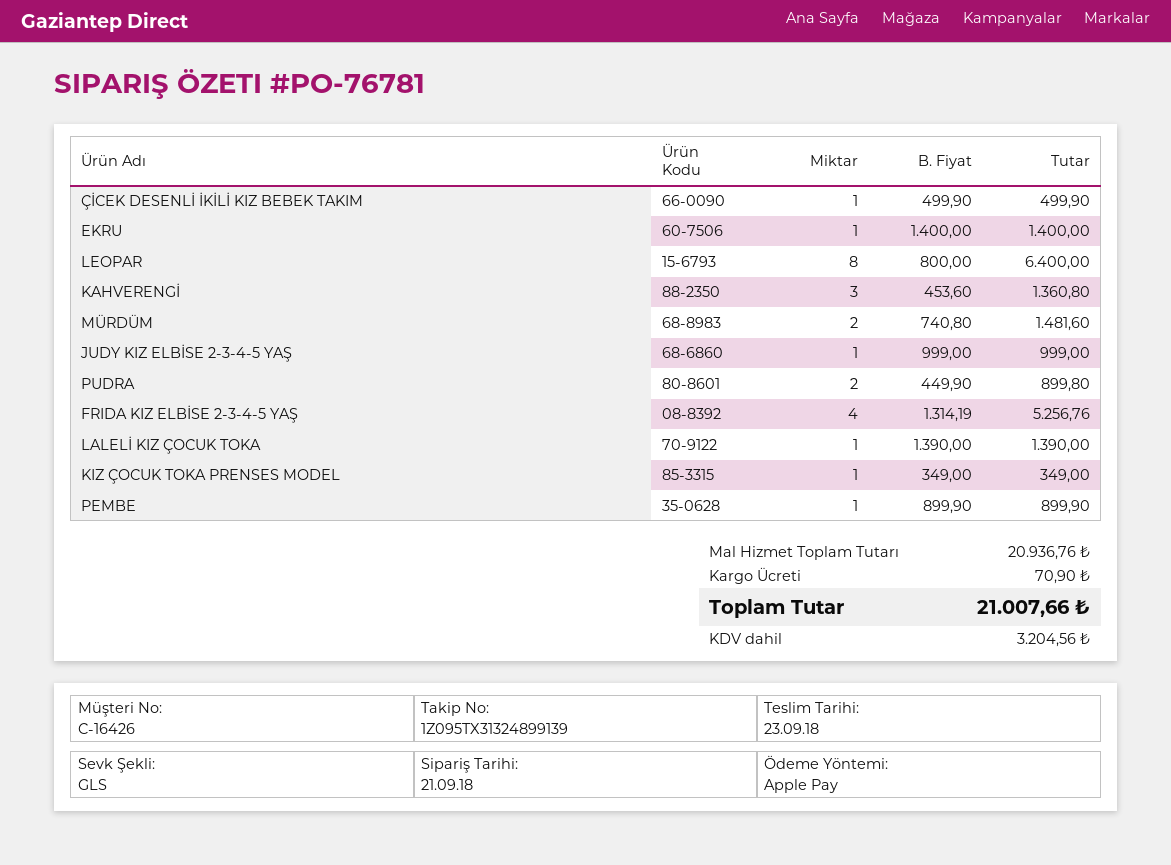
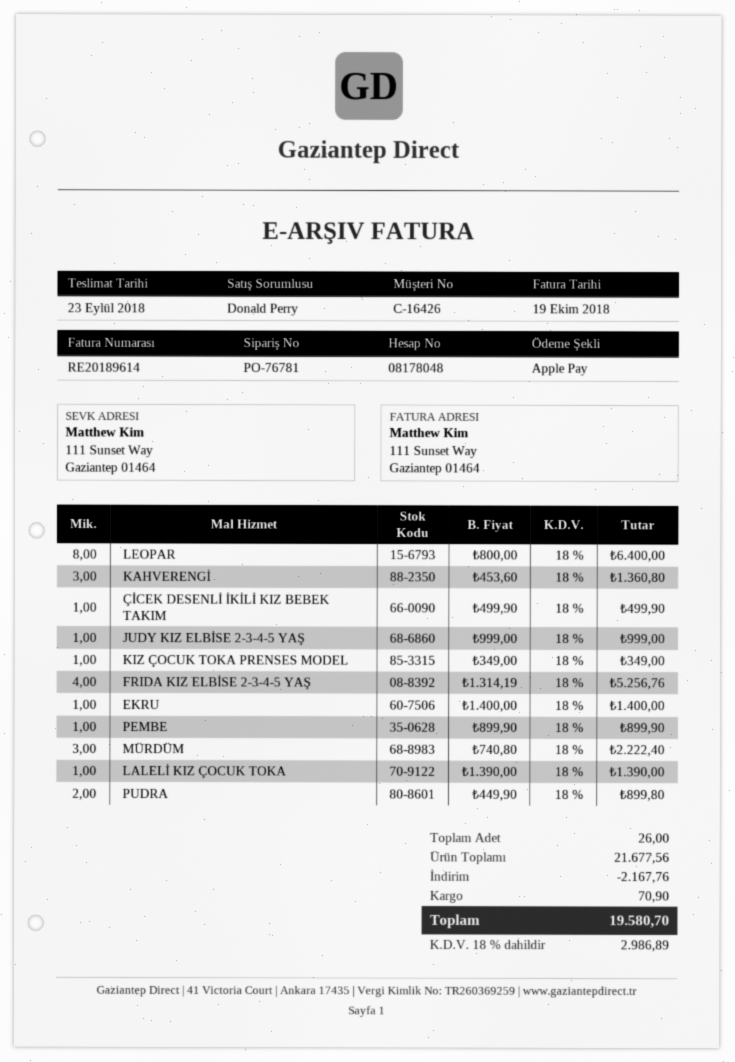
MÜRDÜM: 2 x 740.80 = 1481.60 -> 3 x 740.80 = 2222.40
subtotal: 20936.76 -> 21677.56
discount: none -> 2167.76
tax: 3204.56 -> 2986.89
total: 21007.66 -> 19580.70

